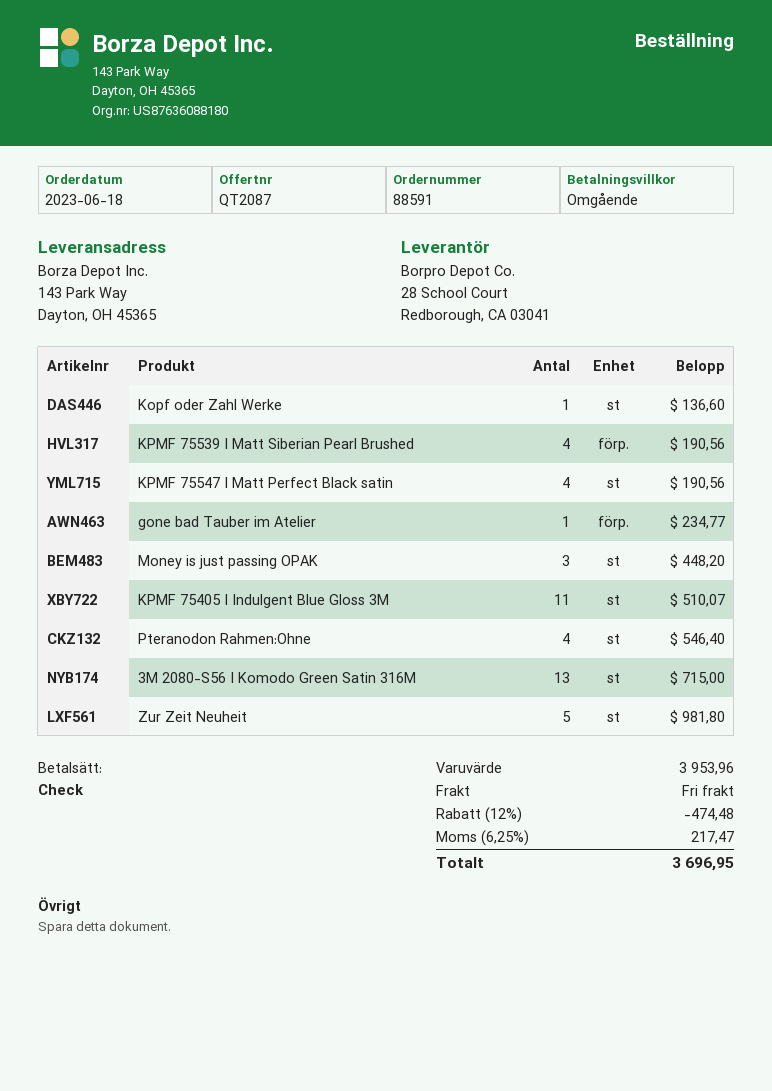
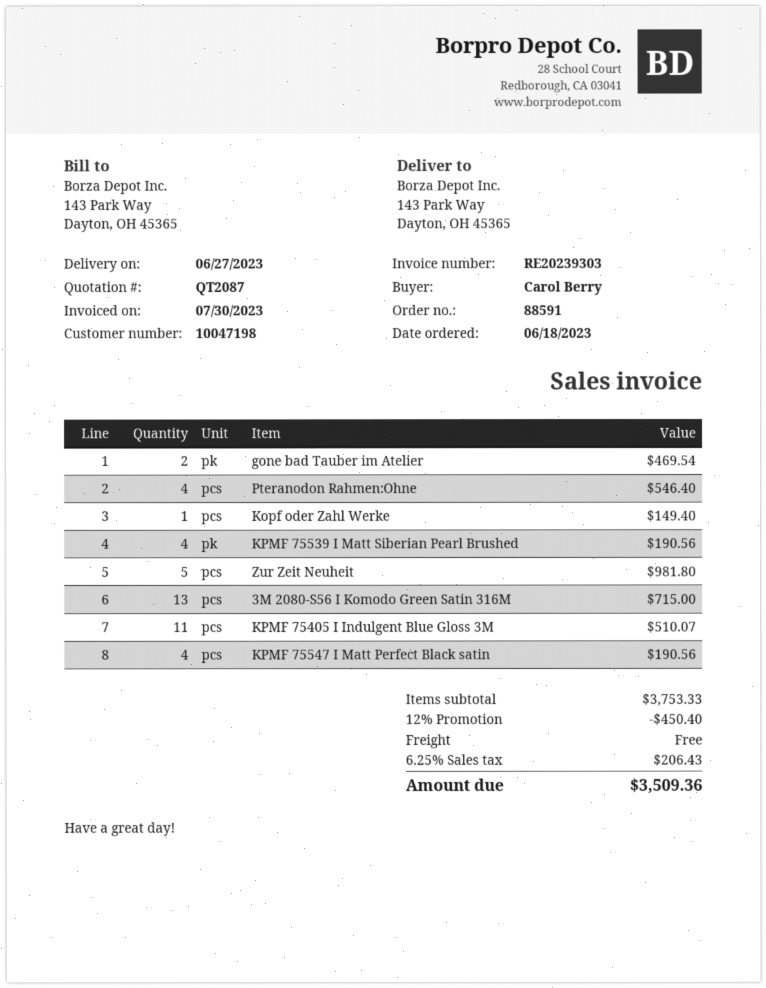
Kopf oder Zahl Werke: 1 for 136.60 -> 1 for 149.40
gone bad Tauber im Atelier: 1 for 234.77 -> 2 for 469.54
Money is just passing OPAK: 3 for 448.20 -> none
subtotal: 3953.96 -> 3753.33
discount: 12% = 474.48 -> 12% = 450.40
tax: 6.25% = 217.47 -> 6.25% = 206.43
total: 3696.95 -> 3509.36

